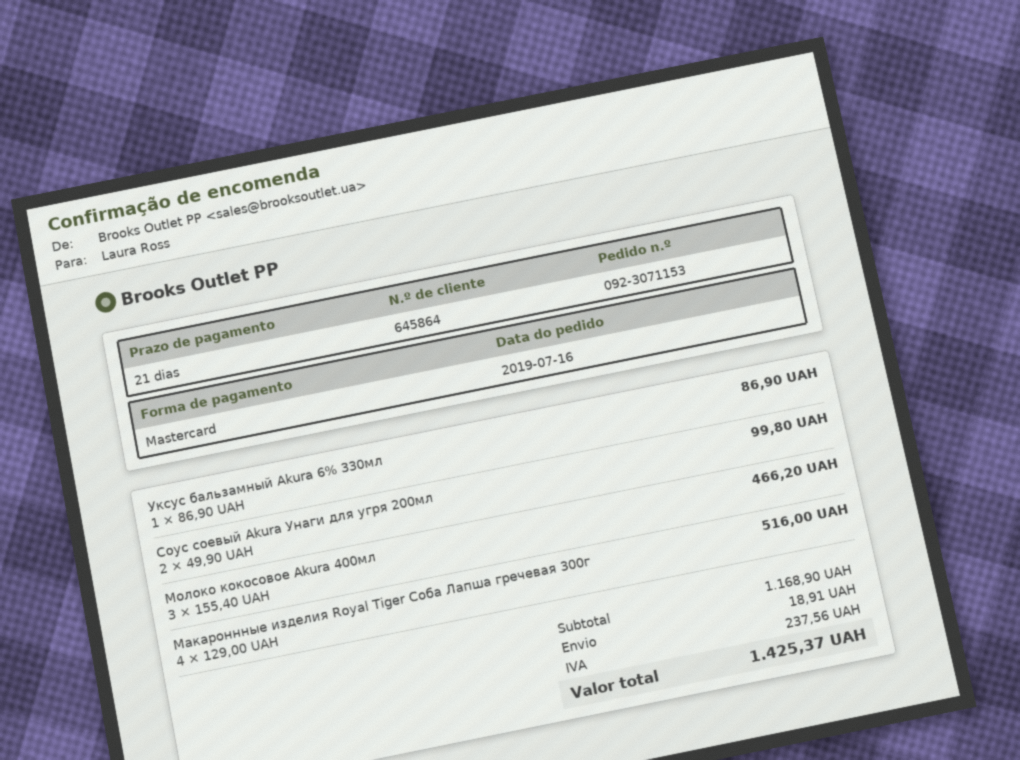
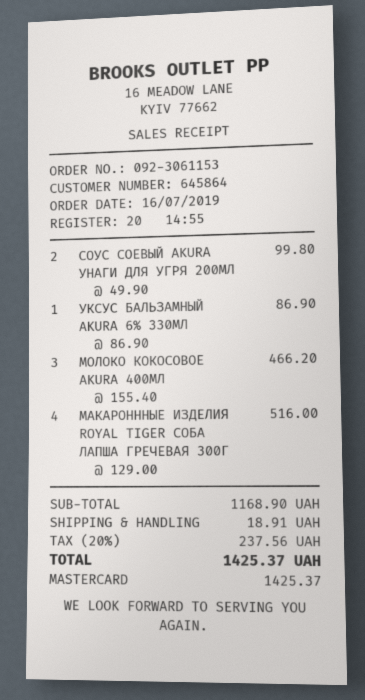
order number: 092-3071153 -> 092-3061153

